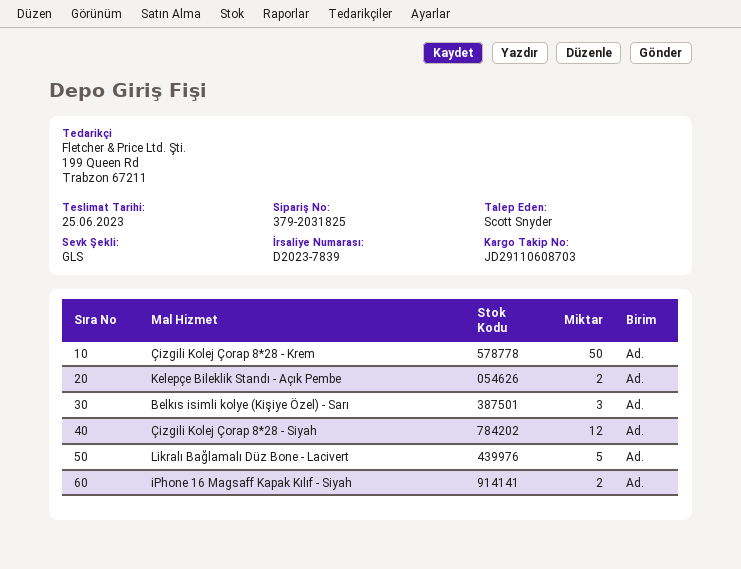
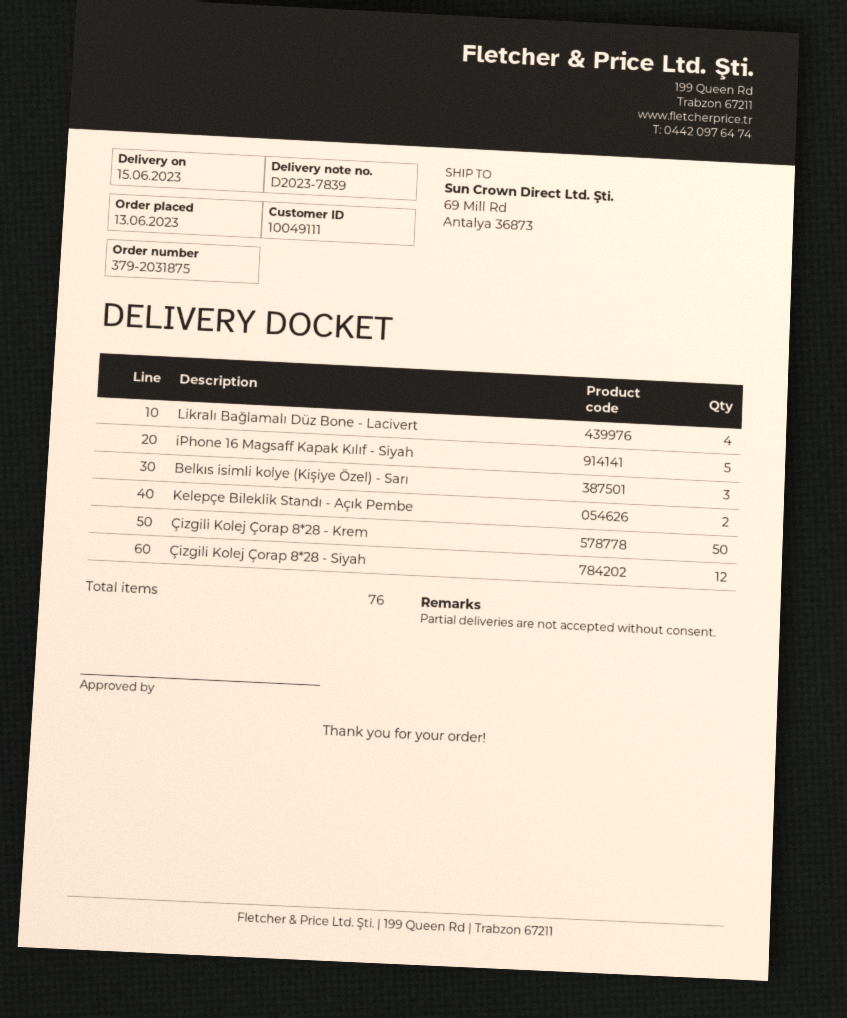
order number: 379-2031825 -> 379-2031875
delivery date: 2023-06-25 -> 2023-06-15
Likralı Bağlamalı Düz Bone - Lacivert: 5 -> 4
iPhone 16 Magsaff Kapak Kılıf - Siyah: 2 -> 5

